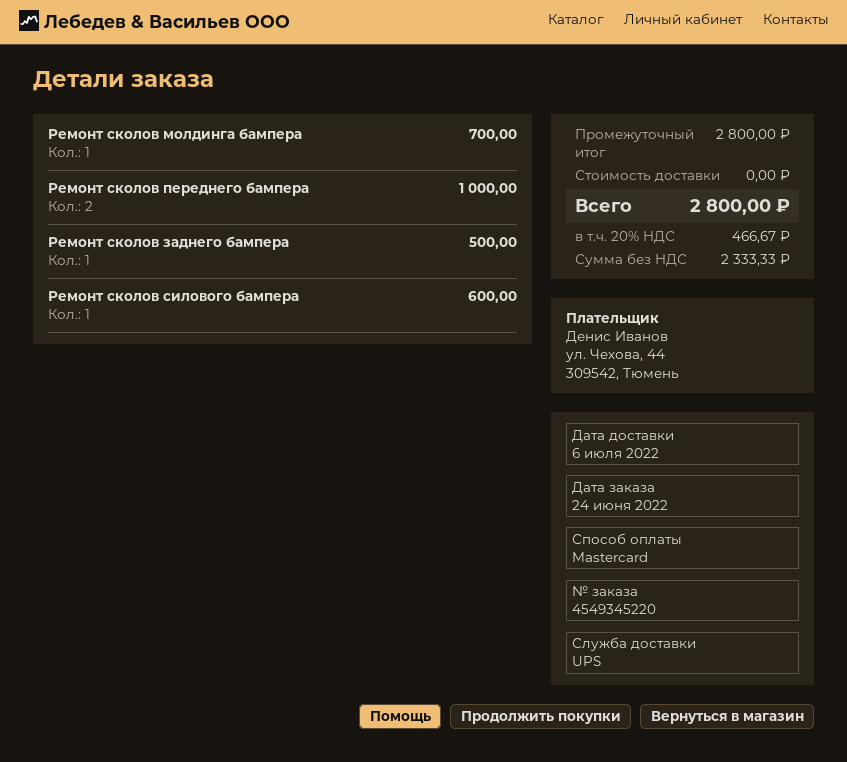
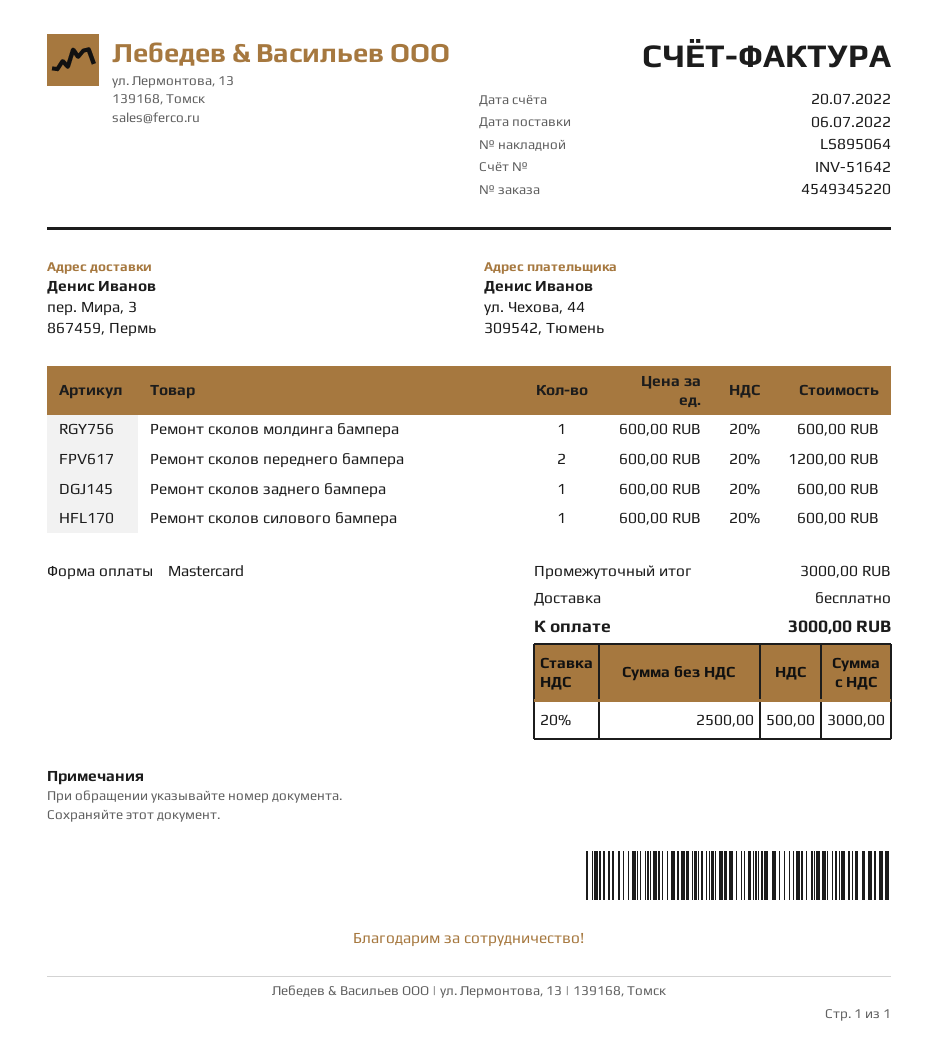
Ремонт сколов молдинга бампера: 1 for 700.00 -> 1 for 600.00
Ремонт сколов переднего бампера: 2 for 1000.00 -> 2 for 1200.00
Ремонт сколов заднего бампера: 1 for 500.00 -> 1 for 600.00
subtotal: 2800.00 -> 3000.00
net: 2333.33 -> 2500.00
tax: 20% = 466.67 -> 20% = 500.00
total: 2800.00 -> 3000.00

